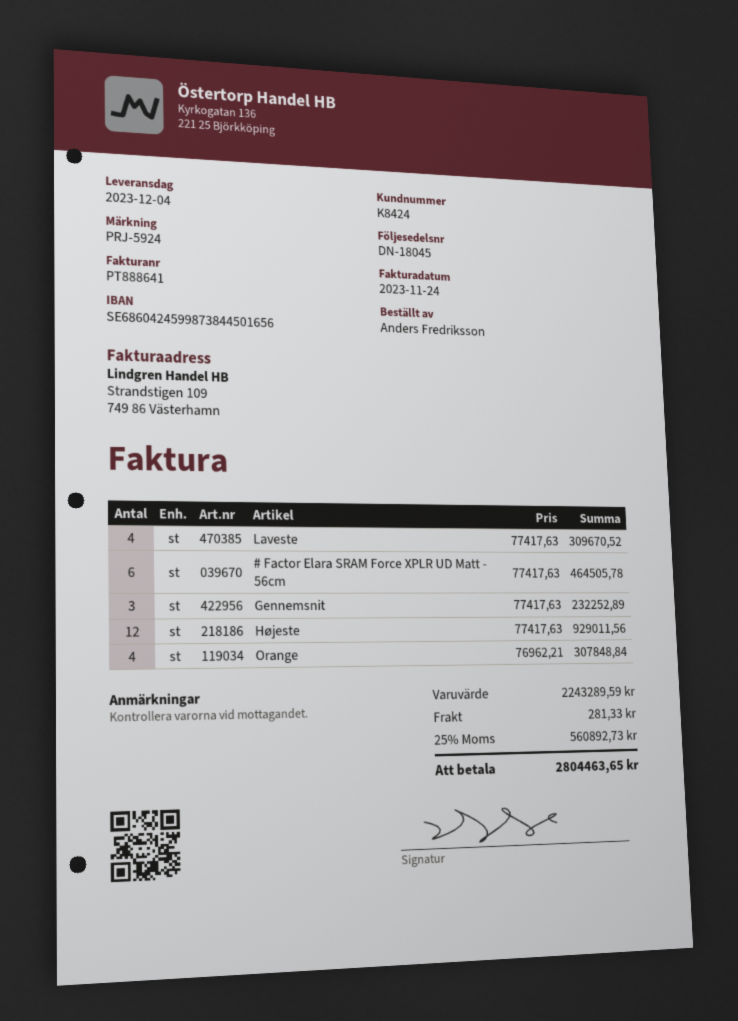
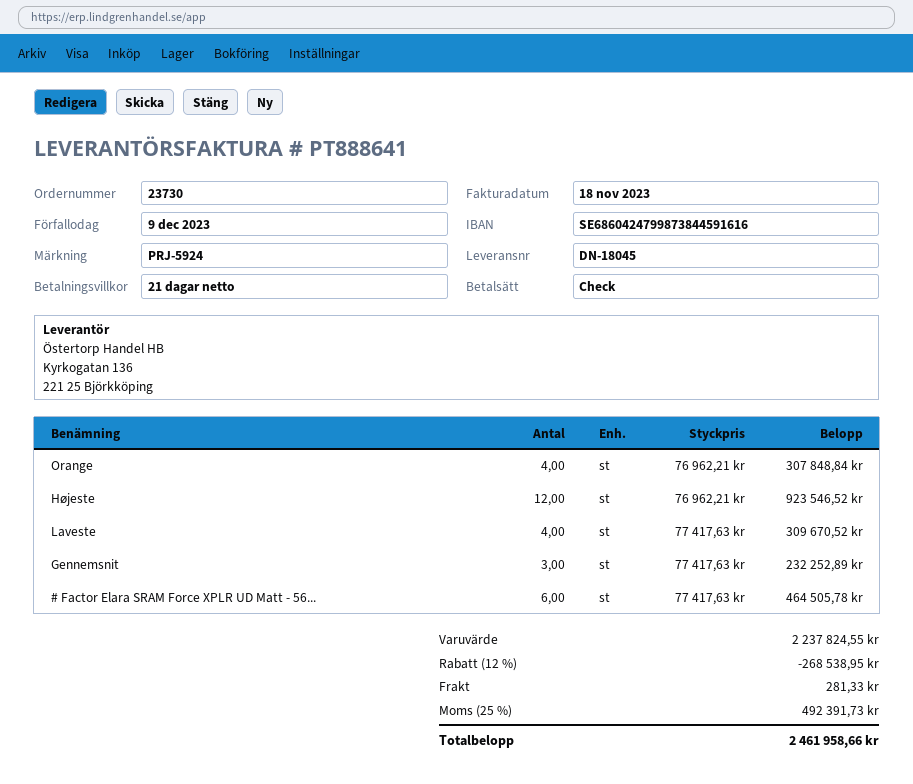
invoice date: 2023-11-24 -> 2023-11-18
bank account: SE6860424599873844501656 -> SE6860424799873844591616
Højeste: 12 x 77417.63 = 929011.56 -> 12 x 76962.21 = 923546.52
subtotal: 2243289.59 -> 2237824.55
discount: none -> 12% = 268538.95
tax: 25% = 560892.73 -> 25% = 492391.73
total: 2804463.65 -> 2461958.66

